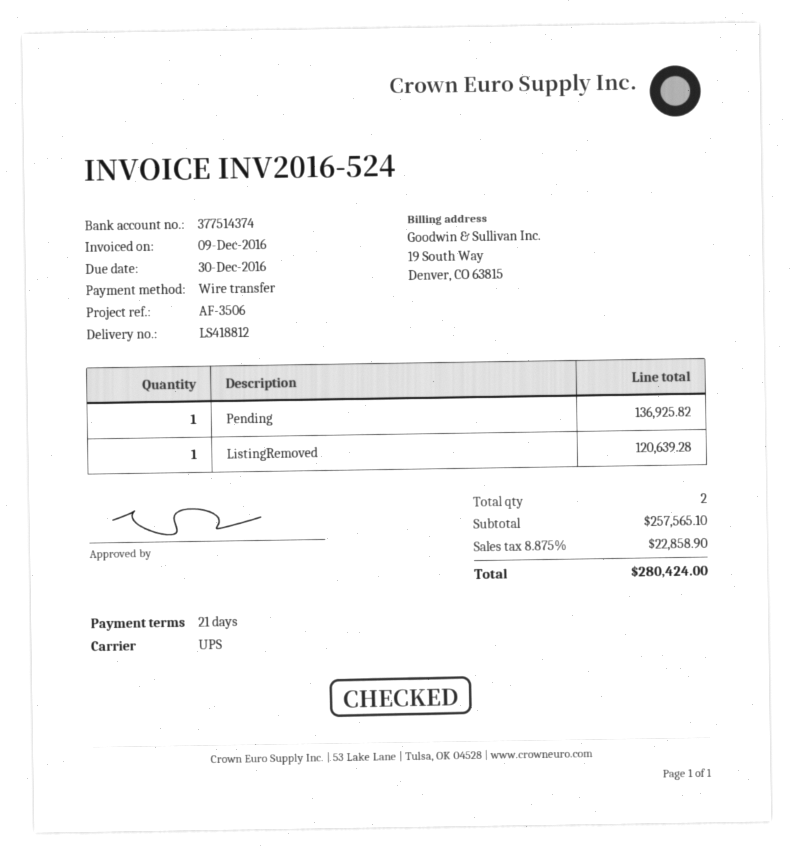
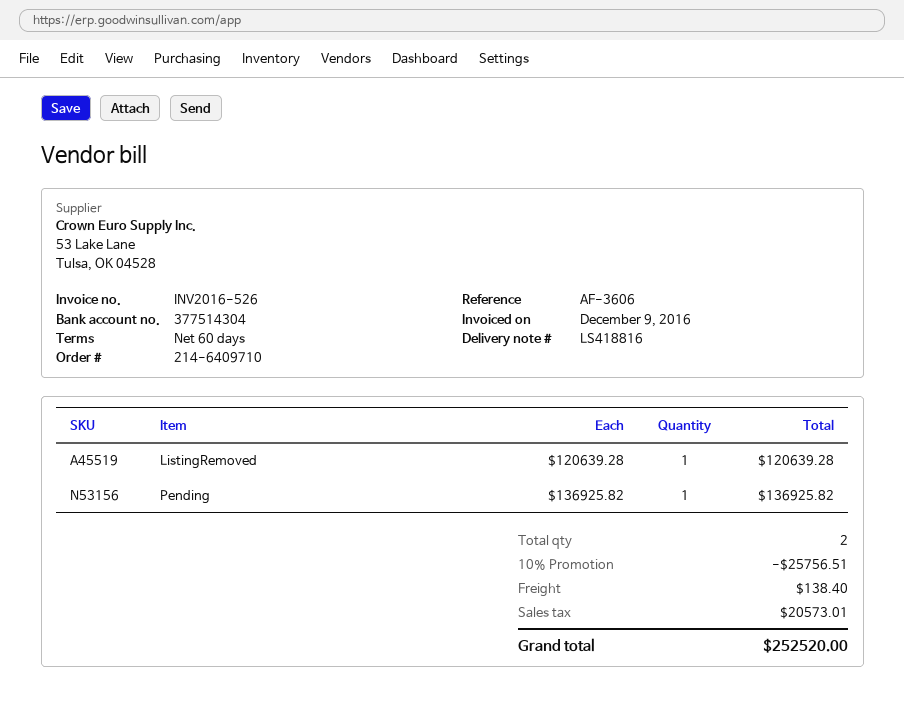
delivery note number: LS418812 -> LS418816
invoice number: INV2016-524 -> INV2016-526
payment terms: 21 days -> 60 days
reference: AF-3506 -> AF-3606
bank account: 377514374 -> 377514304
discount: none -> 10% = 25756.51
shipping: none -> 138.40
tax: 22858.90 -> 20573.01
total: 280424.00 -> 252520.00

